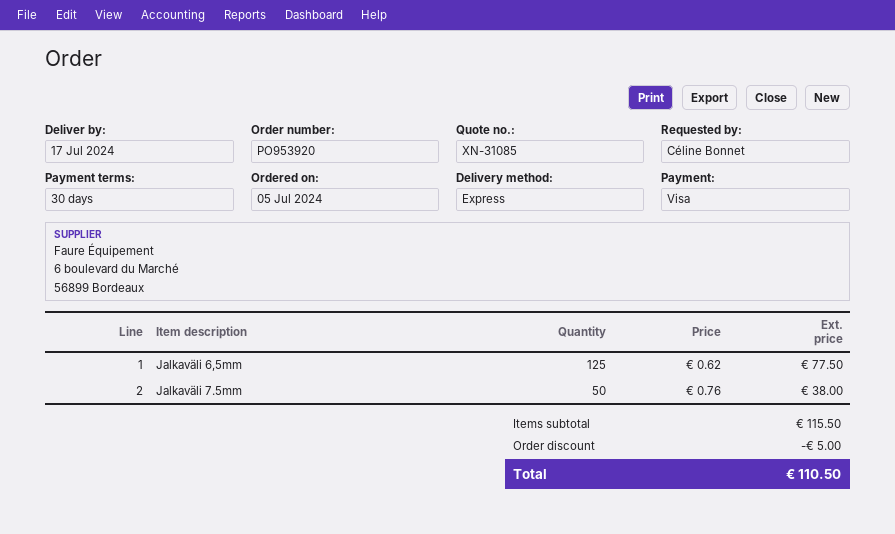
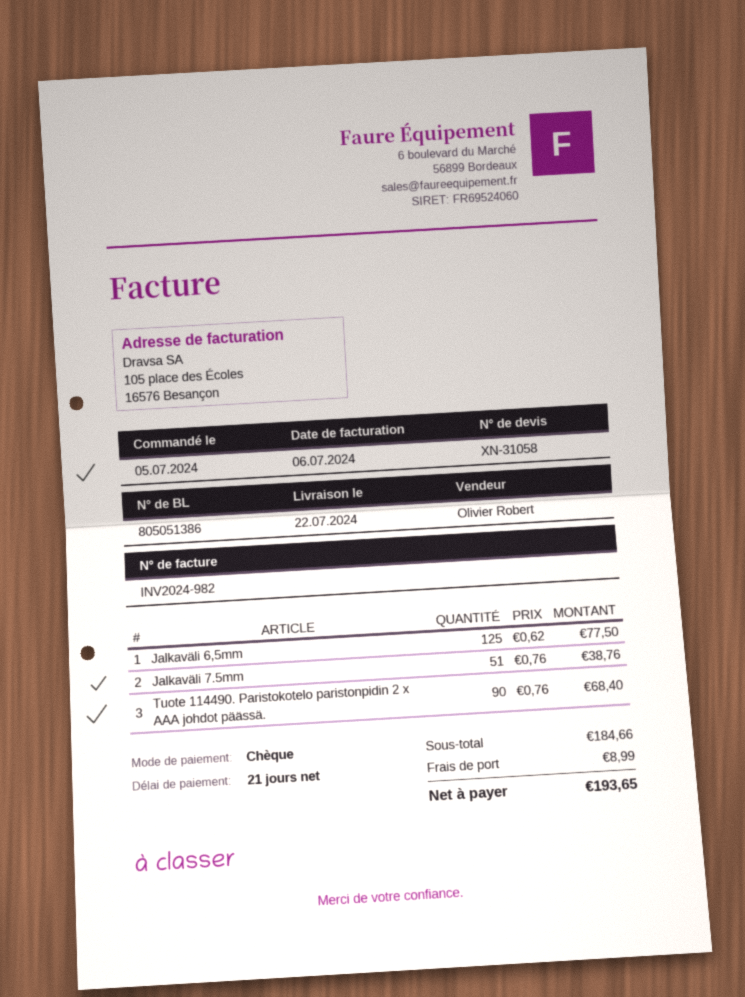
quote number: XN-31085 -> XN-31058
delivery date: 2024-07-17 -> 2024-07-22
payment terms: 30 days -> 21 days
payment method: Visa -> cheque
Jalkaväli 7.5mm: 50 x 0.76 = 38.00 -> 51 x 0.76 = 38.76
Tuote 114490. Paristokotelo paristonpidin 2 x AAA johdot päässä.: none -> 90 x 0.76 = 68.40
subtotal: 115.50 -> 184.66
discount: 5.00 -> none
shipping: none -> 8.99
total: 110.50 -> 193.65

